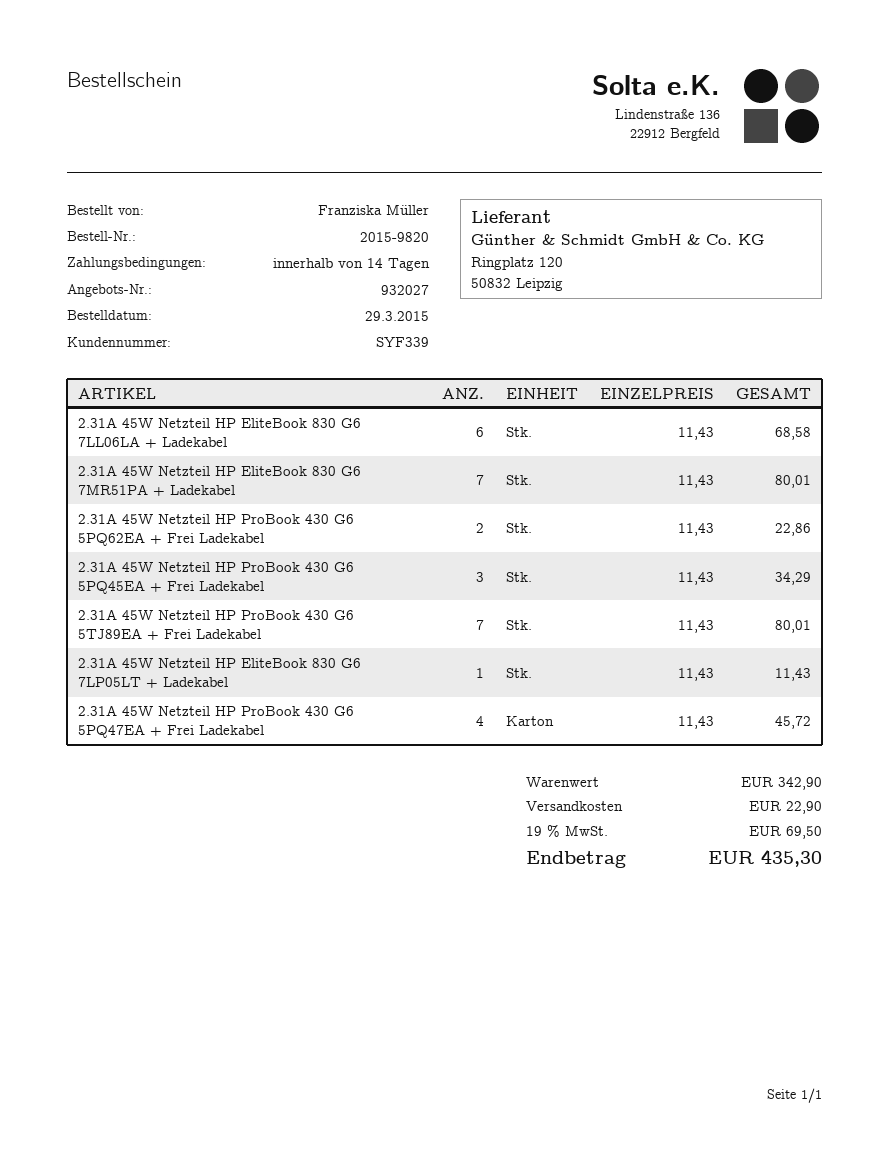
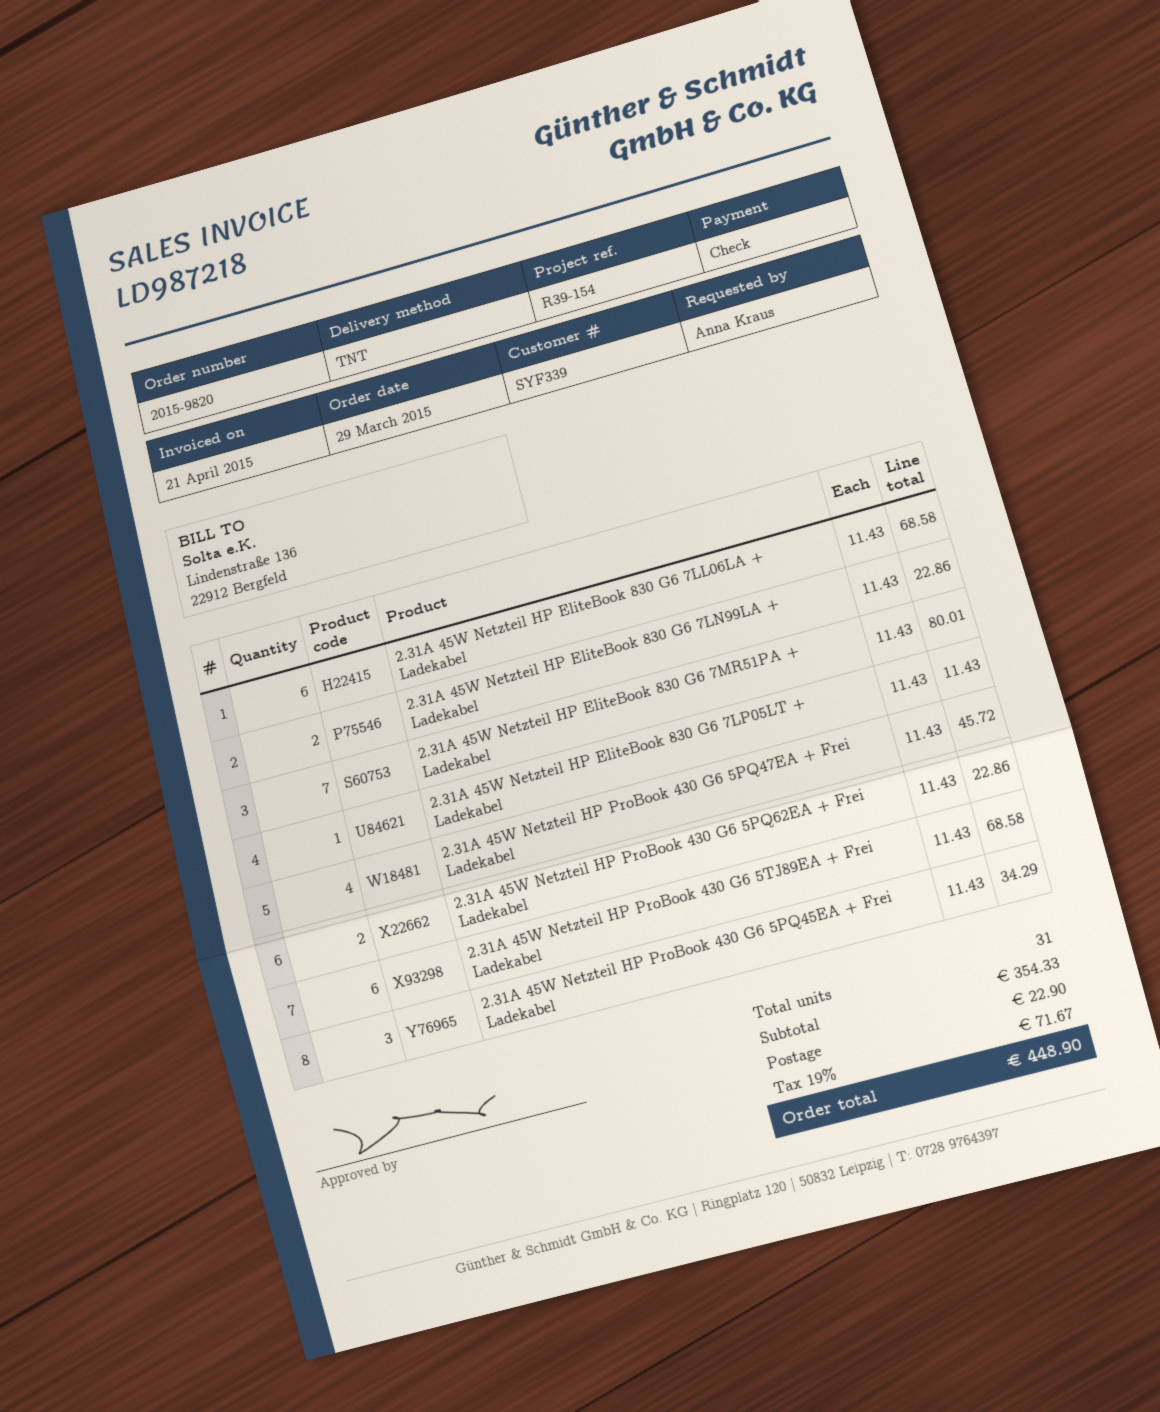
ordered by: Franziska Müller -> Anna Kraus
2.31A 45W Netzteil HP ProBook 430 G6 5TJ89EA + Frei Ladekabel: 7 x 11.43 = 80.01 -> 6 x 11.43 = 68.58
2.31A 45W Netzteil HP EliteBook 830 G6 7LN99LA + Ladekabel: none -> 2 x 11.43 = 22.86
subtotal: 342.90 -> 354.33
tax: 19% = 69.50 -> 19% = 71.67
total: 435.30 -> 448.90

